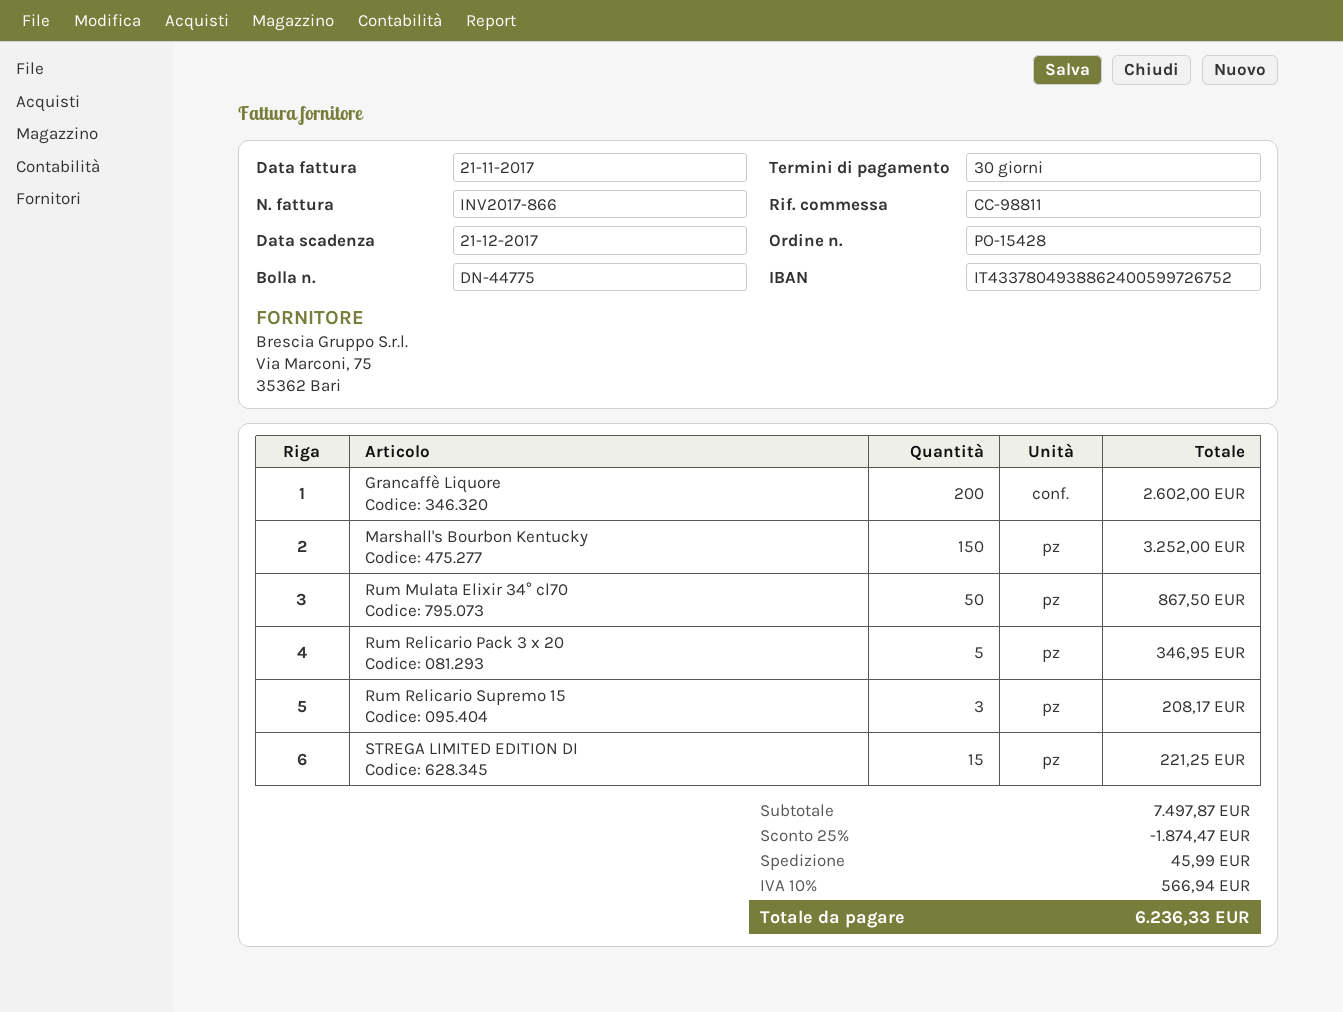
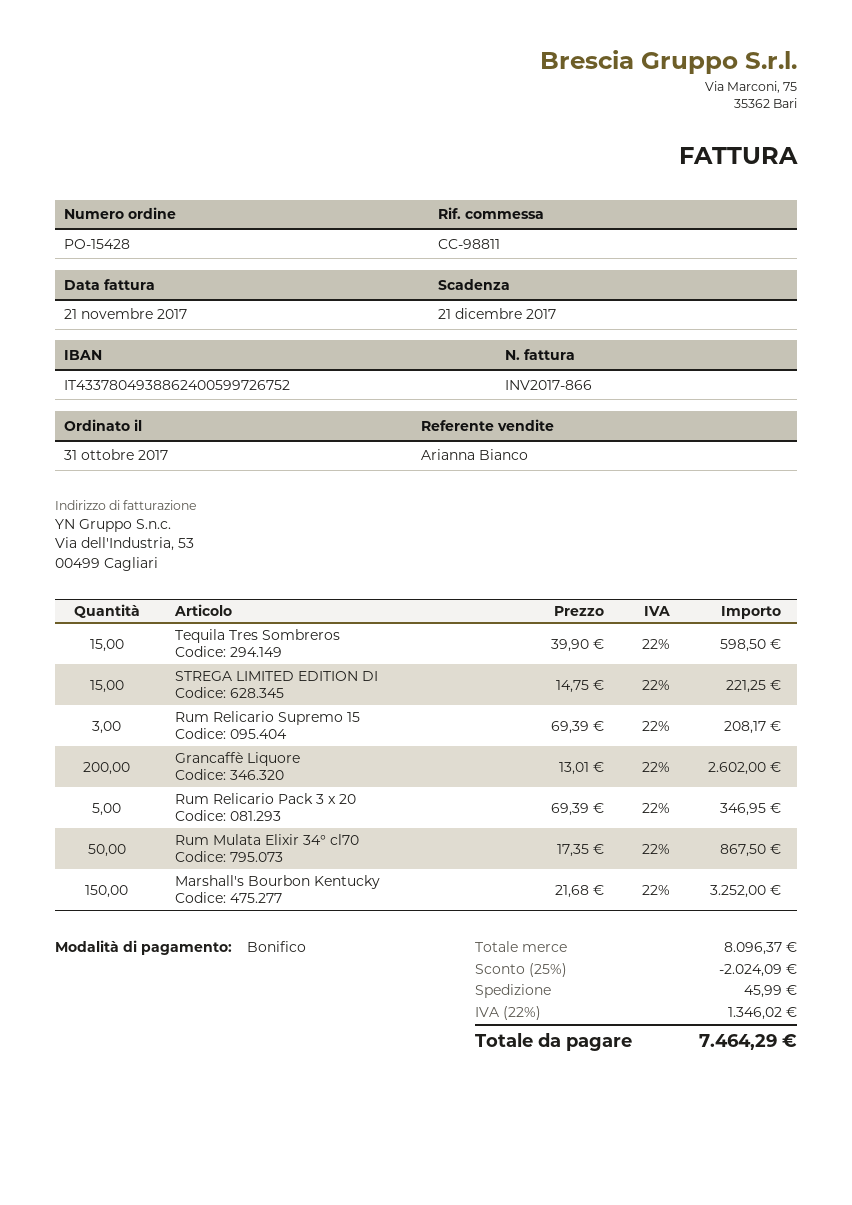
Tequila Tres Sombreros: none -> 15 for 598.50
subtotal: 7497.87 -> 8096.37
discount: 25% = 1874.47 -> 25% = 2024.09
tax: 10% = 566.94 -> 22% = 1346.02
total: 6236.33 -> 7464.29

